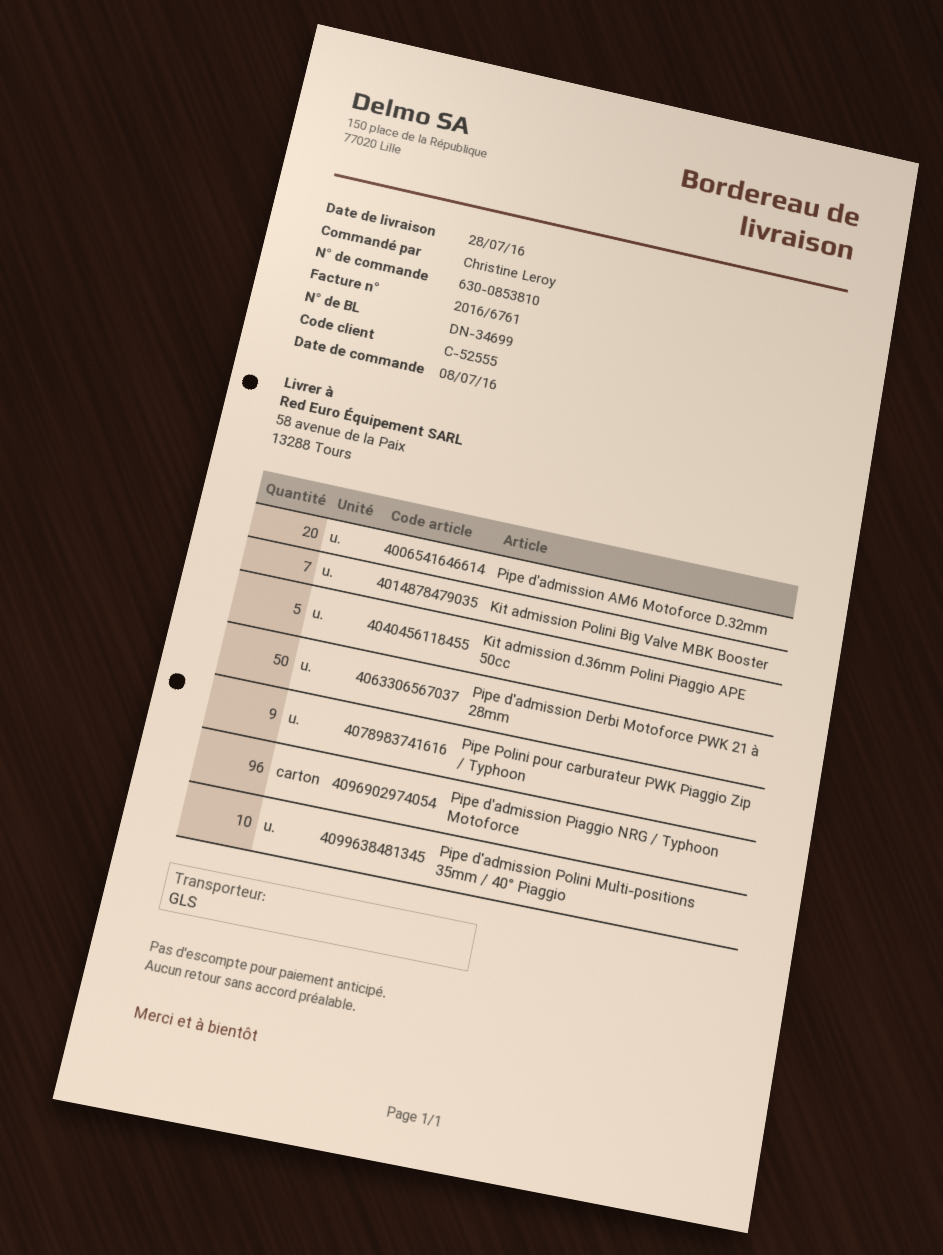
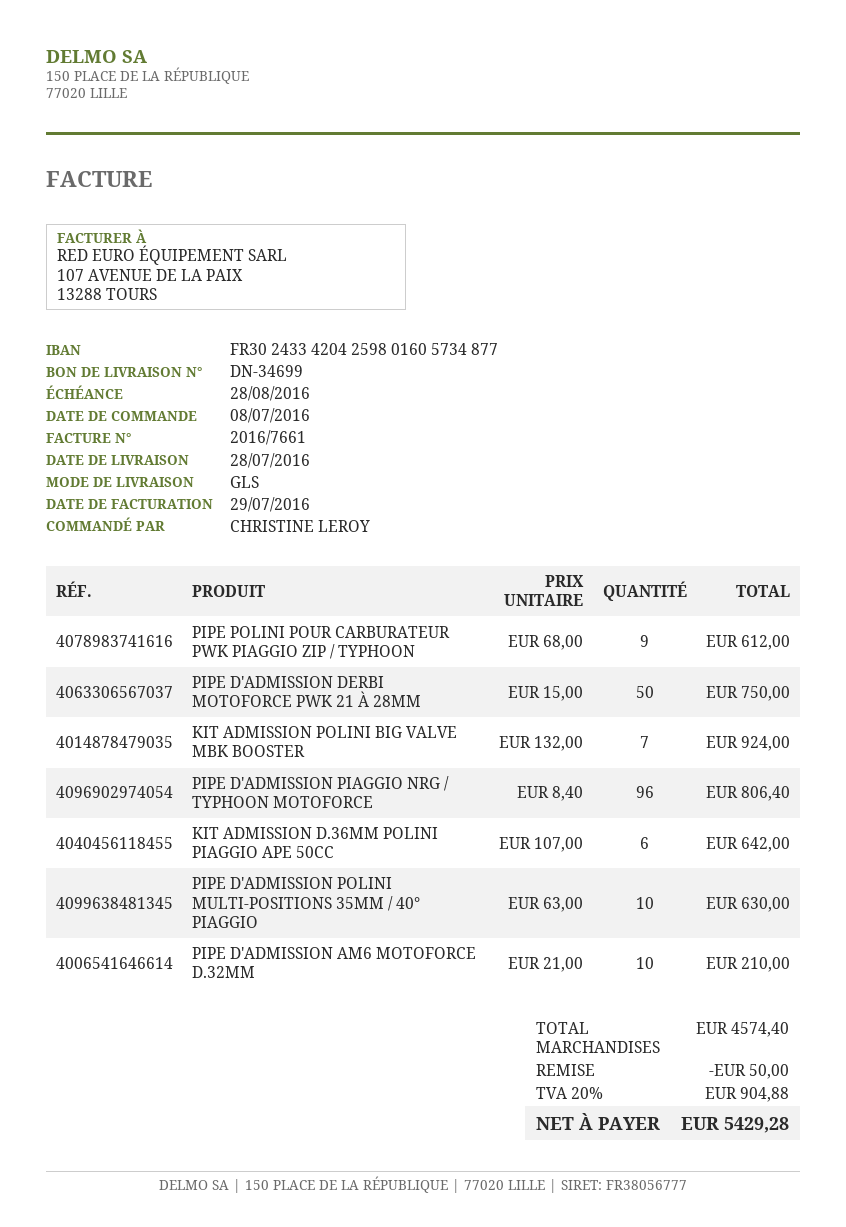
invoice number: 2016/6761 -> 2016/7661
Pipe d'admission AM6 Motoforce D.32mm: 20 -> 10
Kit admission d.36mm Polini Piaggio APE 50cc: 5 -> 6

